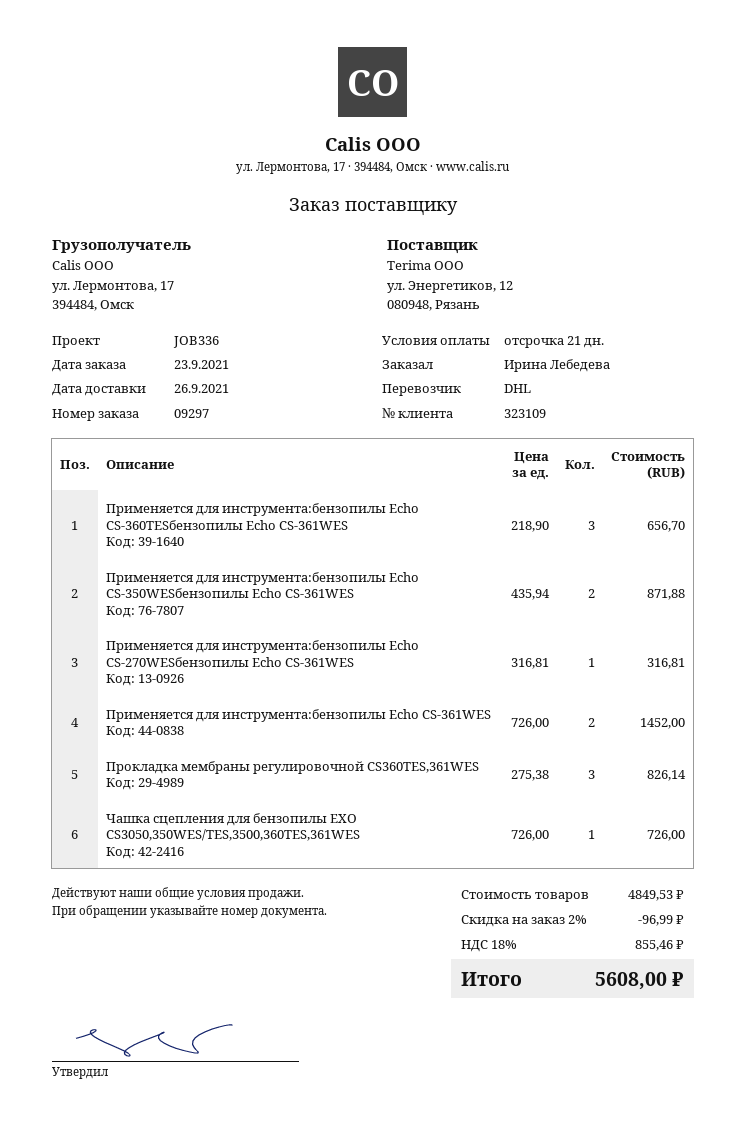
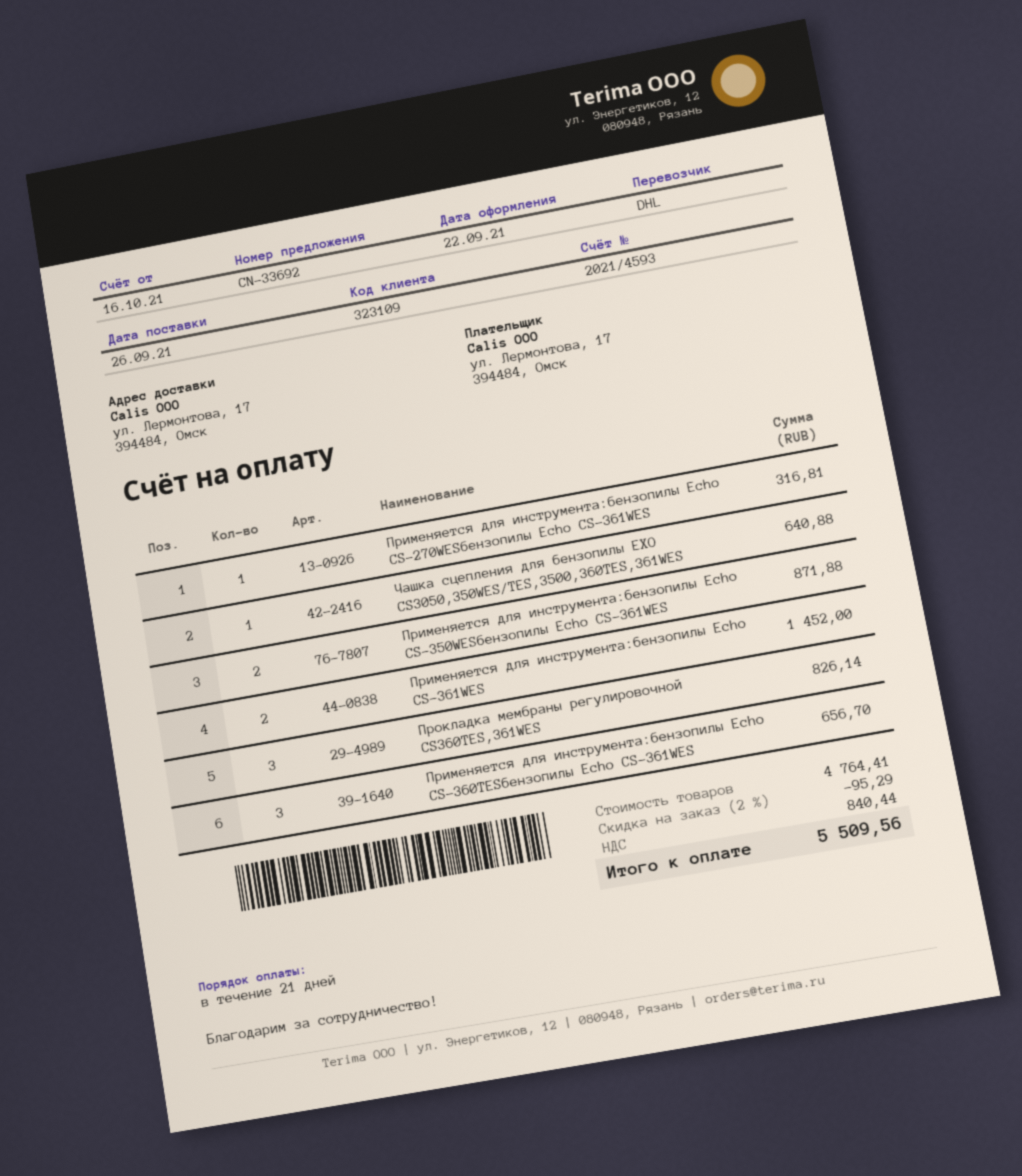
order date: 2021-09-23 -> 2021-09-22
Чашка сцепления для бензопилы ЕХО CS3050,350WES/TES,3500,360TES,361WES: 1 for 726.00 -> 1 for 640.88
subtotal: 4849.53 -> 4764.41
discount: 2% = 96.99 -> 2% = 95.29
tax: 855.46 -> 840.44
total: 5608.00 -> 5509.56

